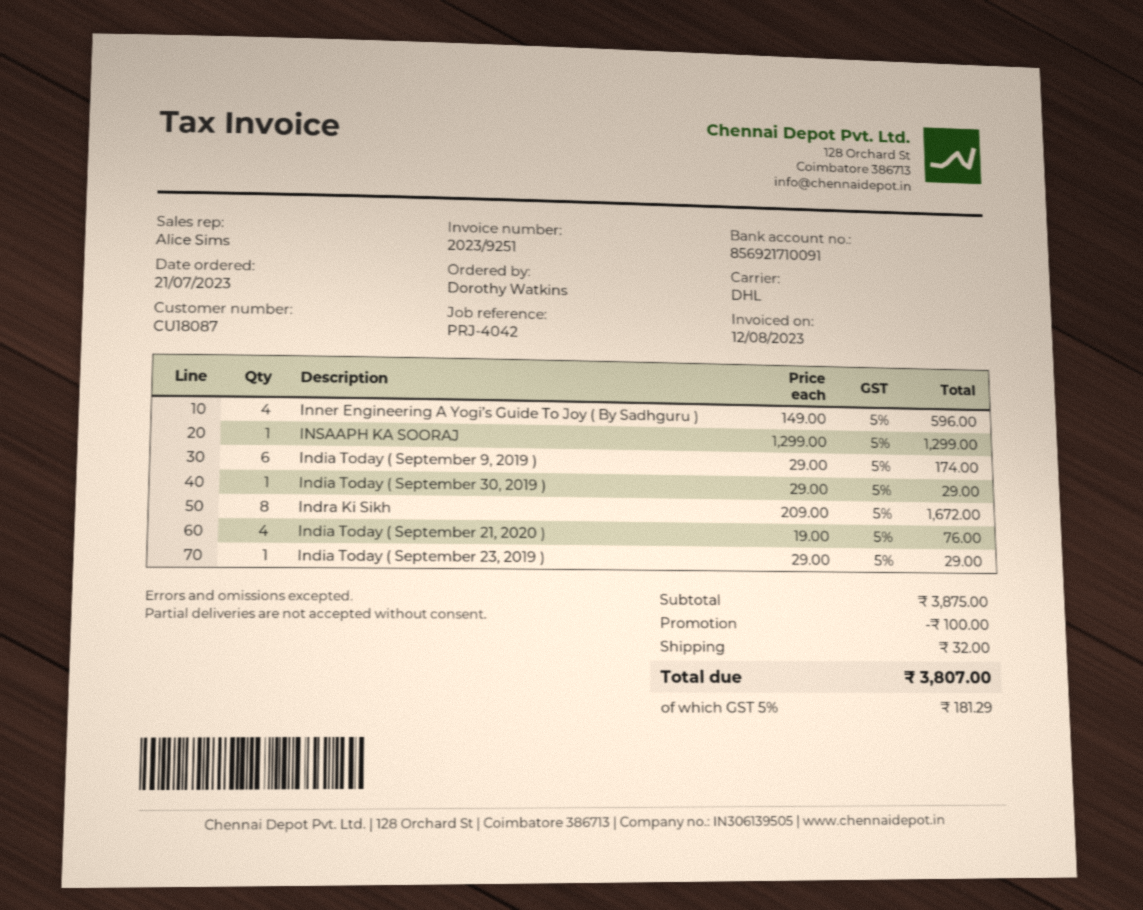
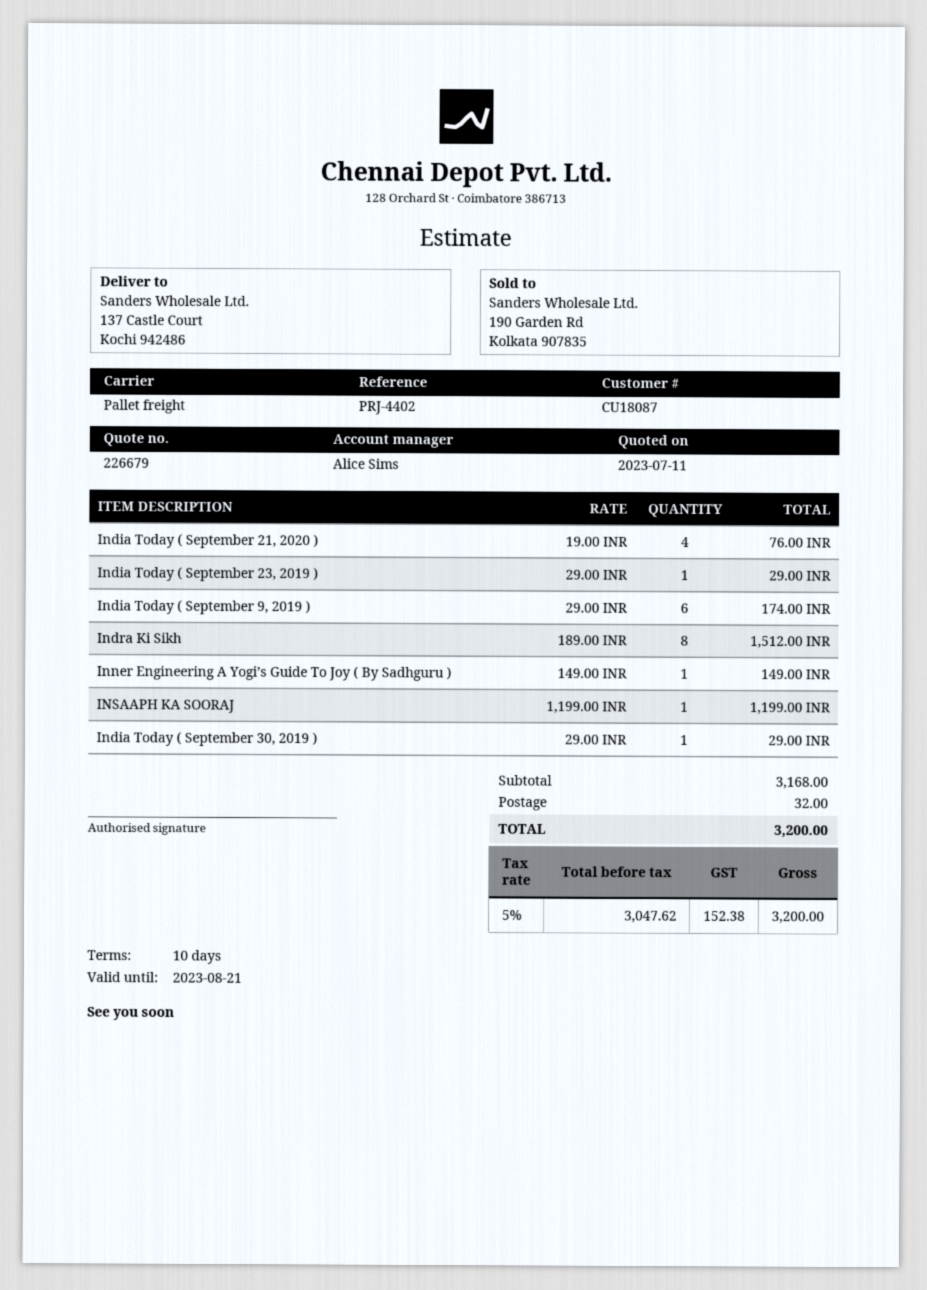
reference: PRJ-4042 -> PRJ-4402
shipping method: DHL -> pallet freight
Inner Engineering A Yogi’s Guide To Joy ( By Sadhguru ): 4 x 149.00 = 596.00 -> 1 x 149.00 = 149.00
INSAAPH KA SOORAJ: 1 x 1299.00 = 1299.00 -> 1 x 1199.00 = 1199.00
Indra Ki Sikh: 8 x 209.00 = 1672.00 -> 8 x 189.00 = 1512.00
subtotal: 3875.00 -> 3168.00
discount: 100.00 -> none
tax: 5% = 181.29 -> 5% = 152.38
total: 3807.00 -> 3200.00

